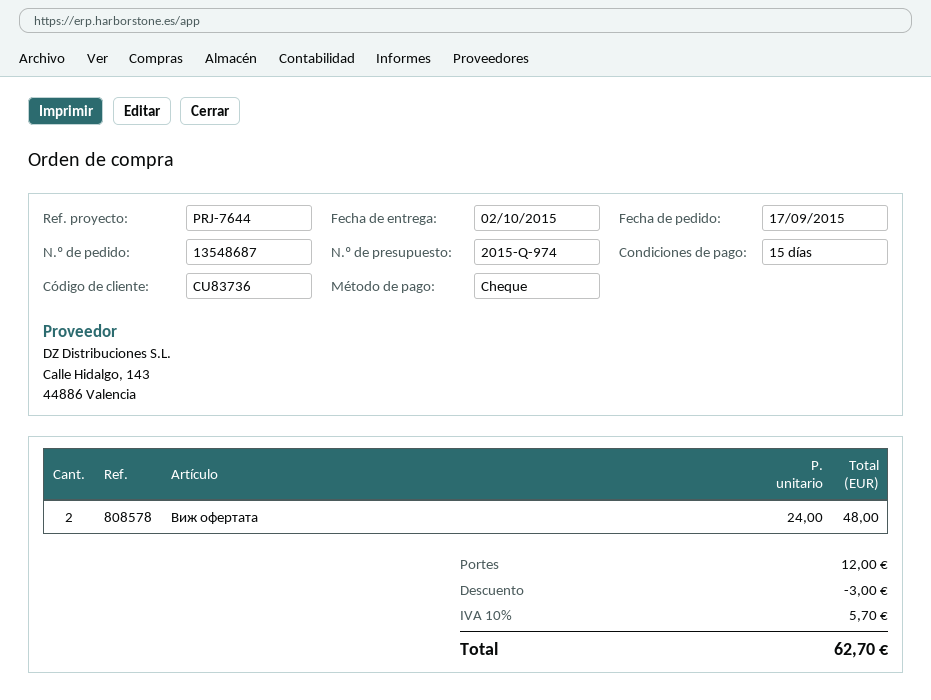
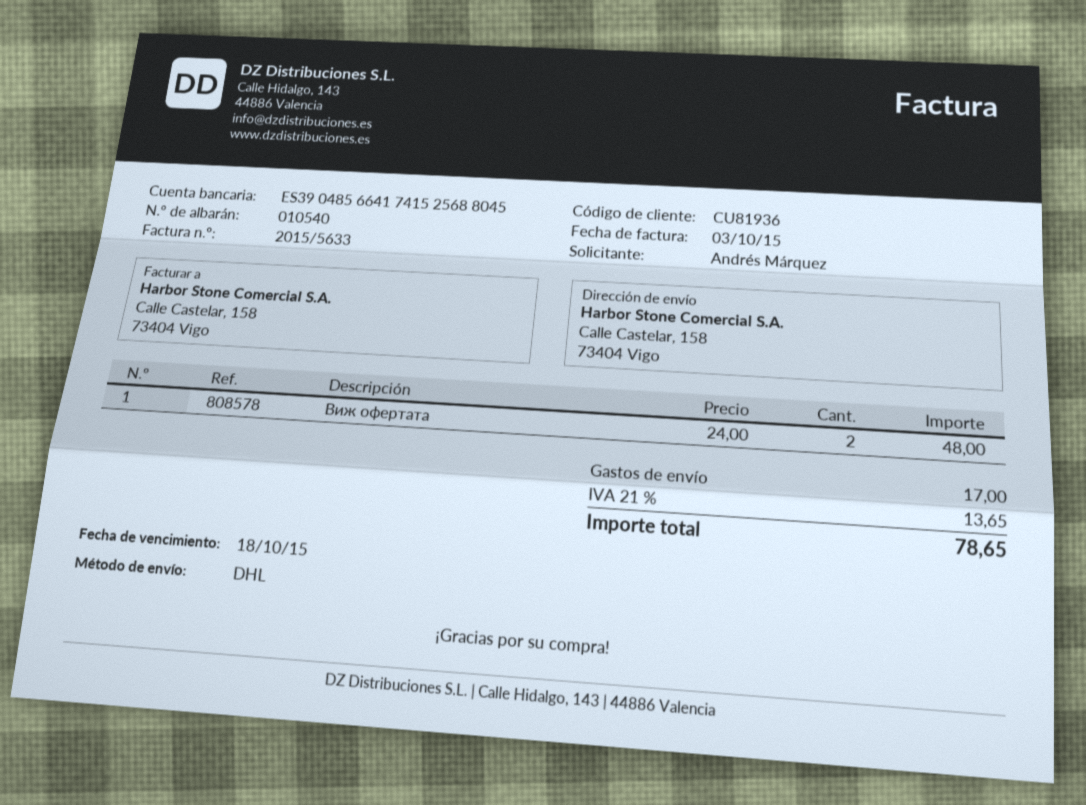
customer number: CU83736 -> CU81936
discount: 3.00 -> none
shipping: 12.00 -> 17.00
tax: 10% = 5.70 -> 21% = 13.65
total: 62.70 -> 78.65

